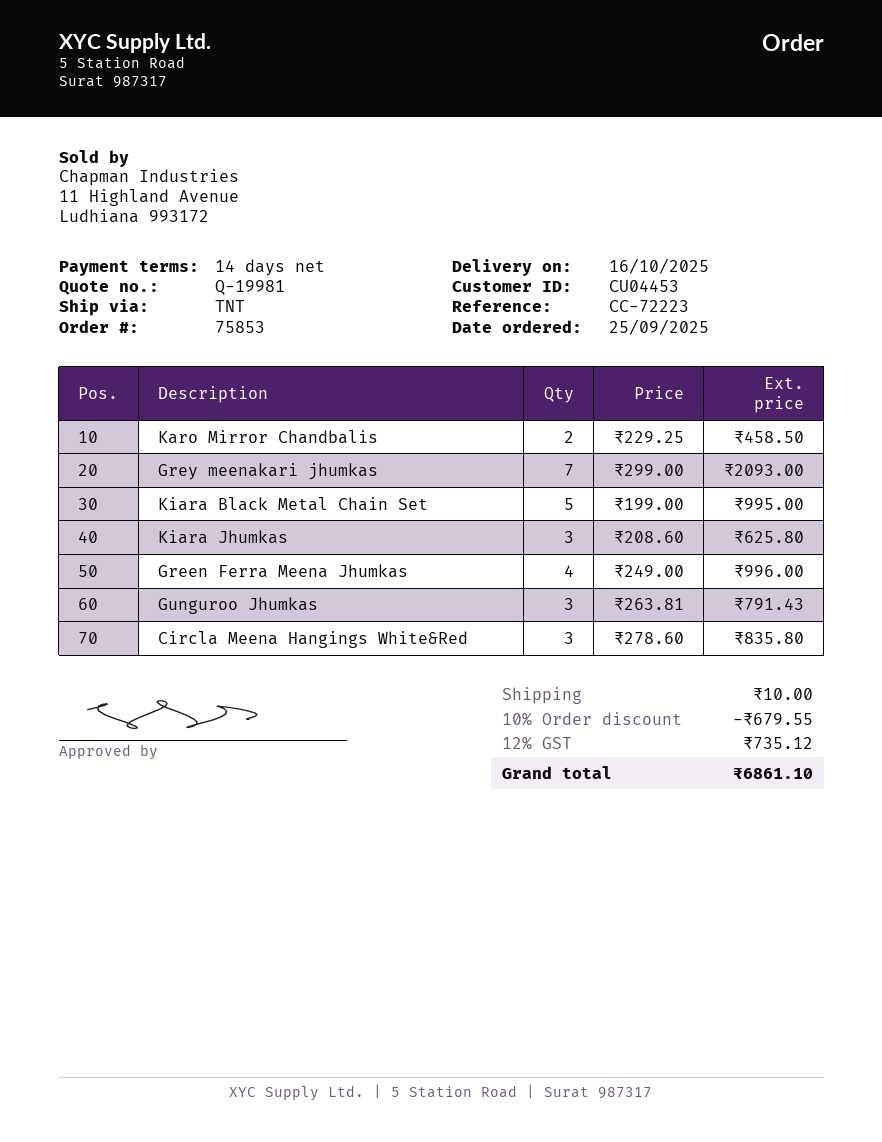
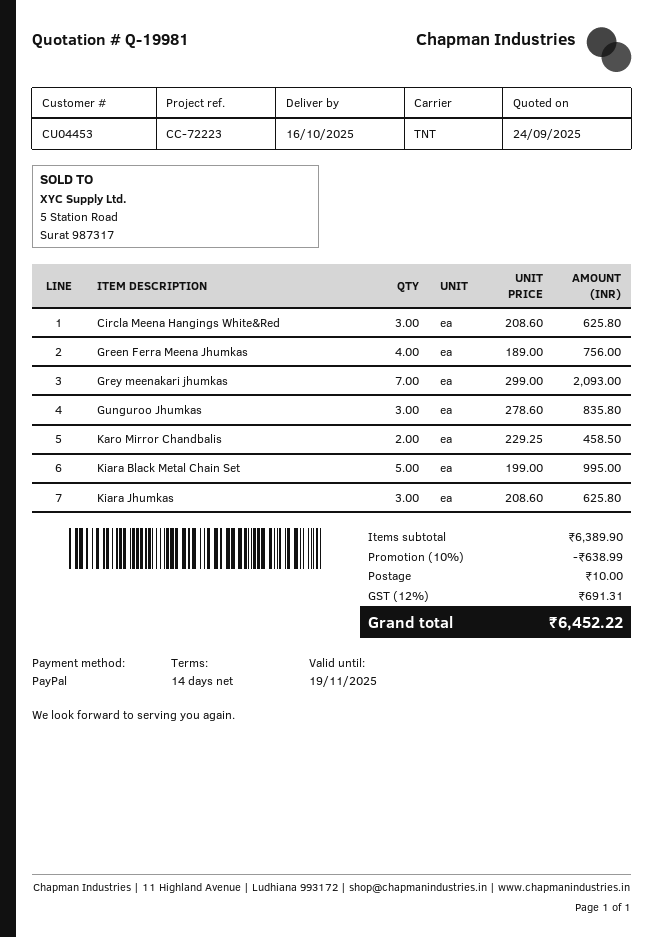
Green Ferra Meena Jhumkas: 4 x 249.00 = 996.00 -> 4 x 189.00 = 756.00
Gunguroo Jhumkas: 3 x 263.81 = 791.43 -> 3 x 278.60 = 835.80
Circla Meena Hangings White&Red: 3 x 278.60 = 835.80 -> 3 x 208.60 = 625.80
discount: 10% = 679.55 -> 10% = 638.99
tax: 12% = 735.12 -> 12% = 691.31
total: 6861.10 -> 6452.22

